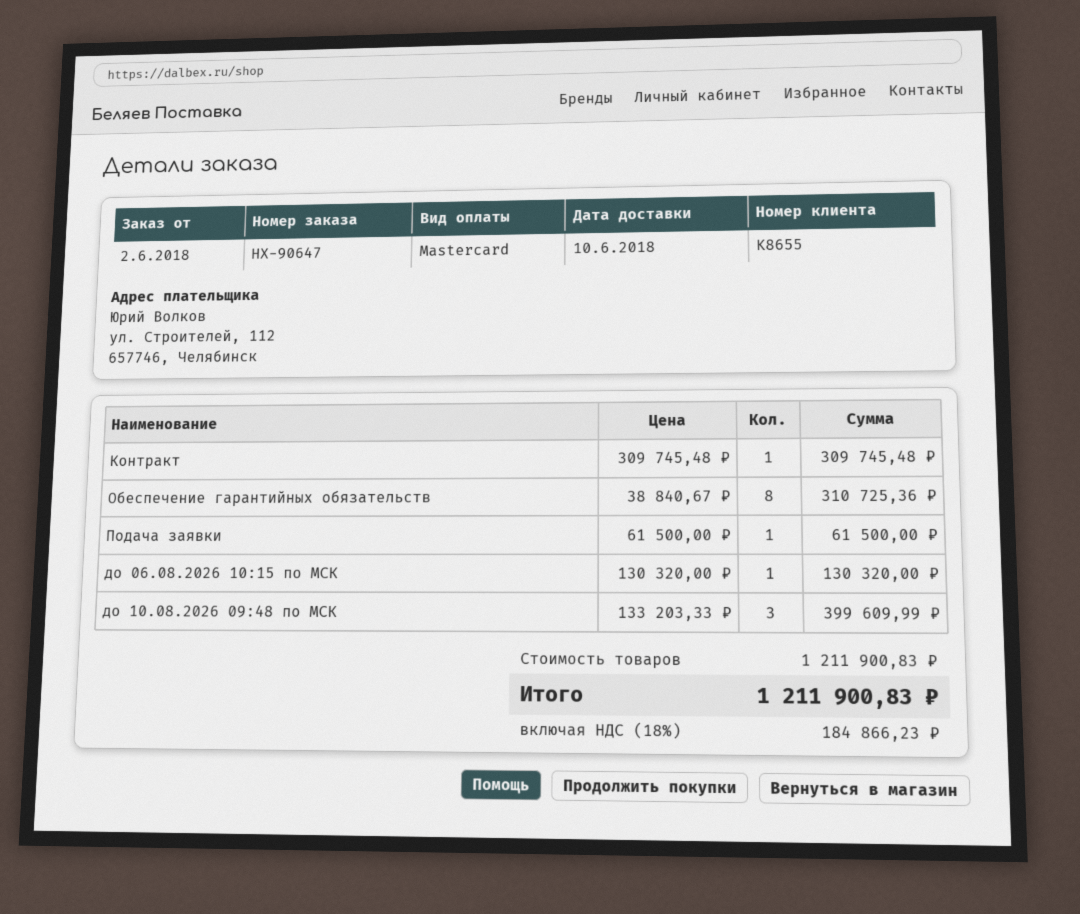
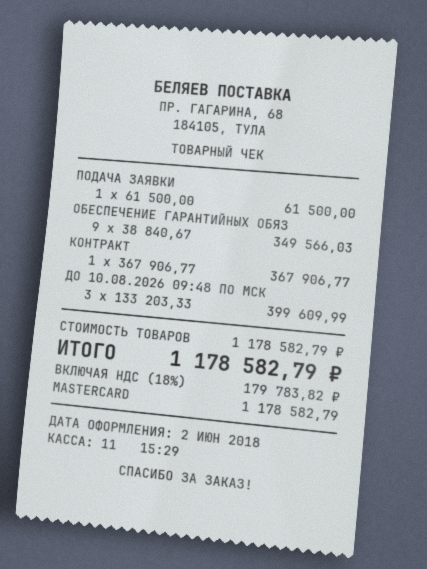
Контракт: 1 x 309745.48 = 309745.48 -> 1 x 367906.77 = 367906.77
Обеспечение гарантийных обязательств: 8 x 38840.67 = 310725.36 -> 9 x 38840.67 = 349566.03
до 06.08.2026 10:15 по МСК: 1 x 130320.00 = 130320.00 -> none
subtotal: 1211900.83 -> 1178582.79
tax: 18% = 184866.23 -> 18% = 179783.82
total: 1211900.83 -> 1178582.79

